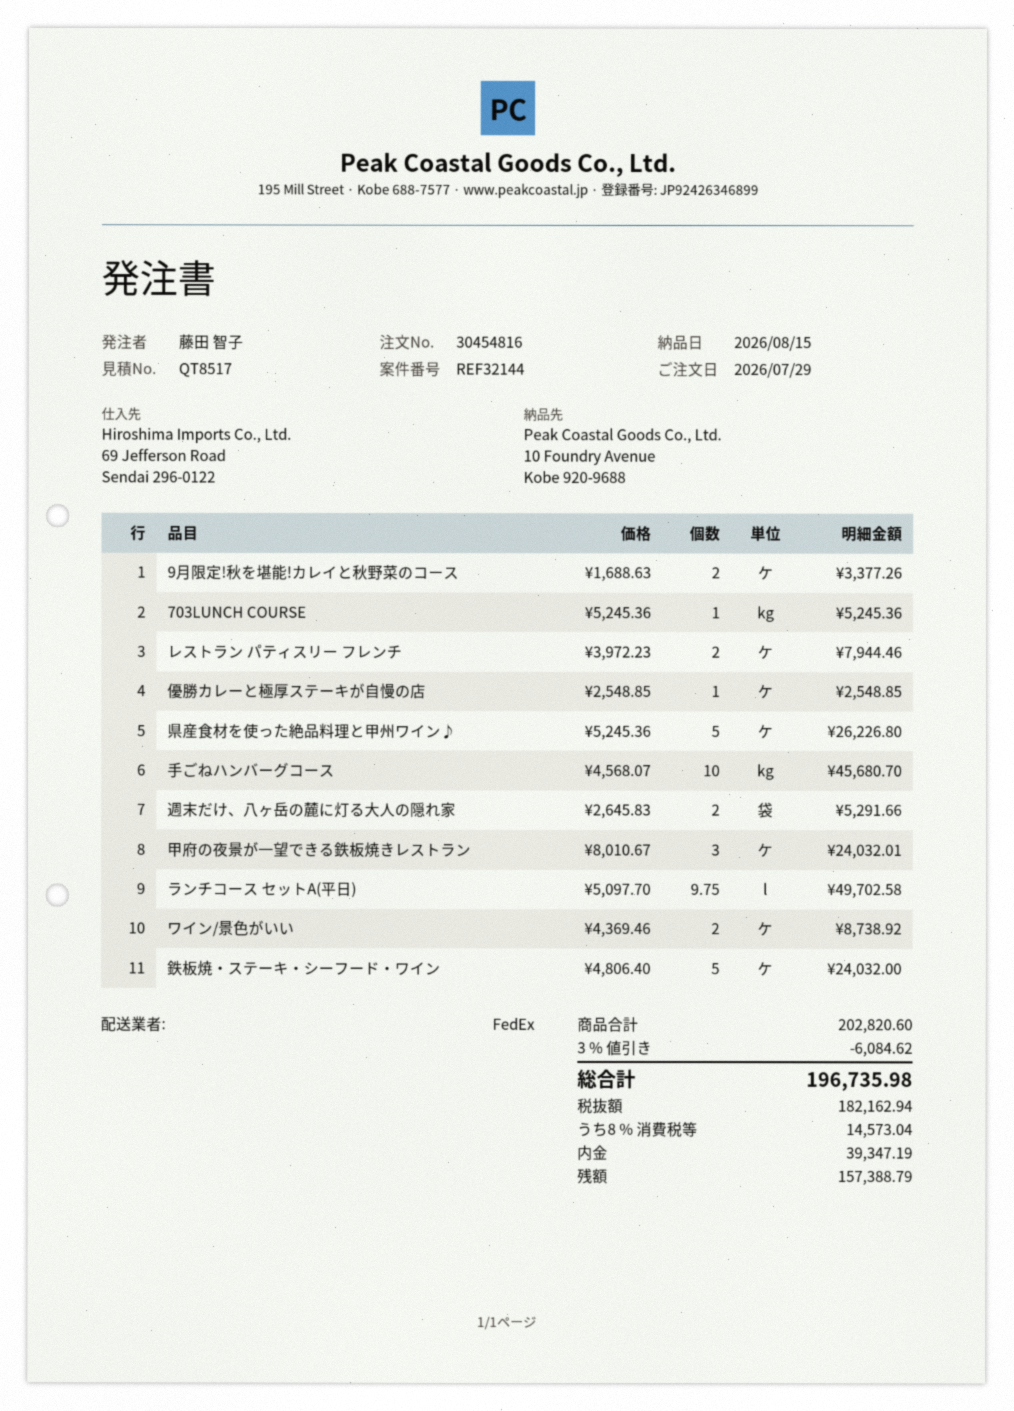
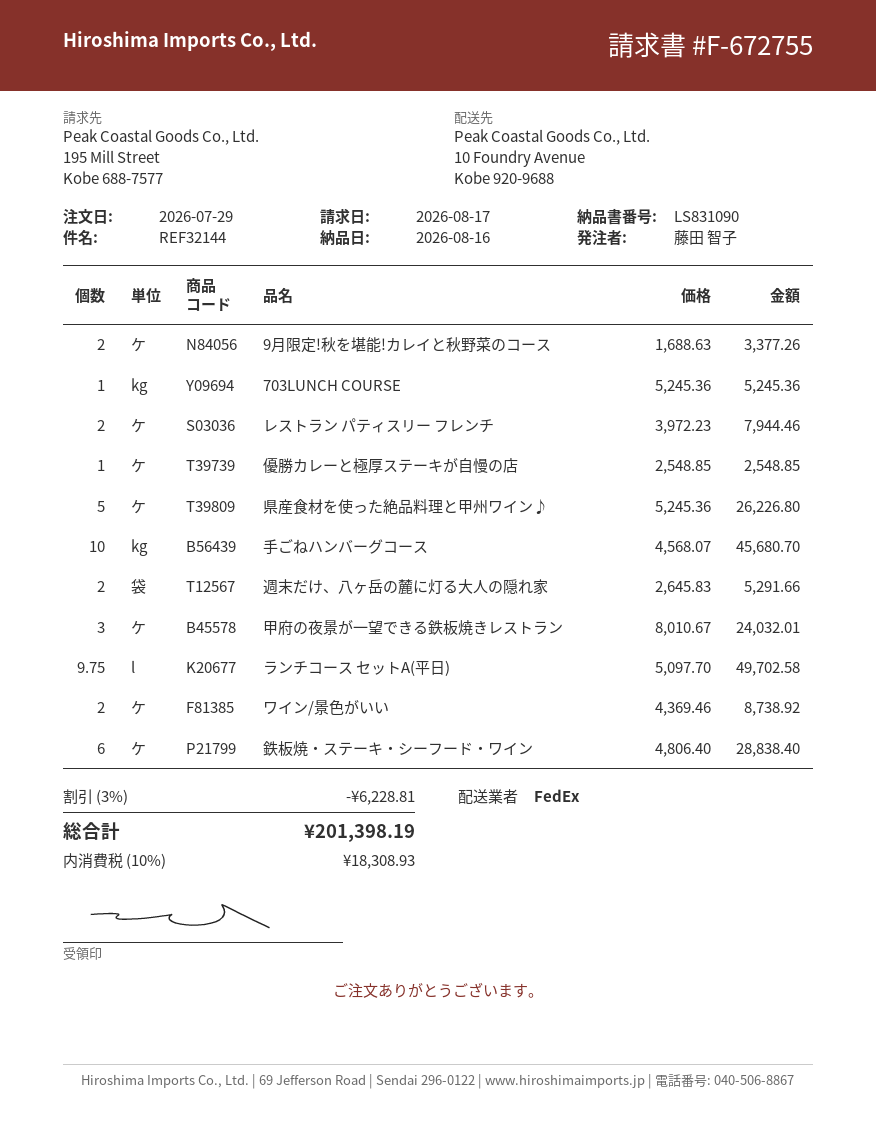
delivery date: 2026-08-15 -> 2026-08-16
鉄板焼・ステーキ・シーフード・ワイン: 5 x 4806.40 = 24032.00 -> 6 x 4806.40 = 28838.40
discount: 3% = 6084.62 -> 3% = 6228.81
tax: 8% = 14573.04 -> 10% = 18308.93
total: 196735.98 -> 201398.19

